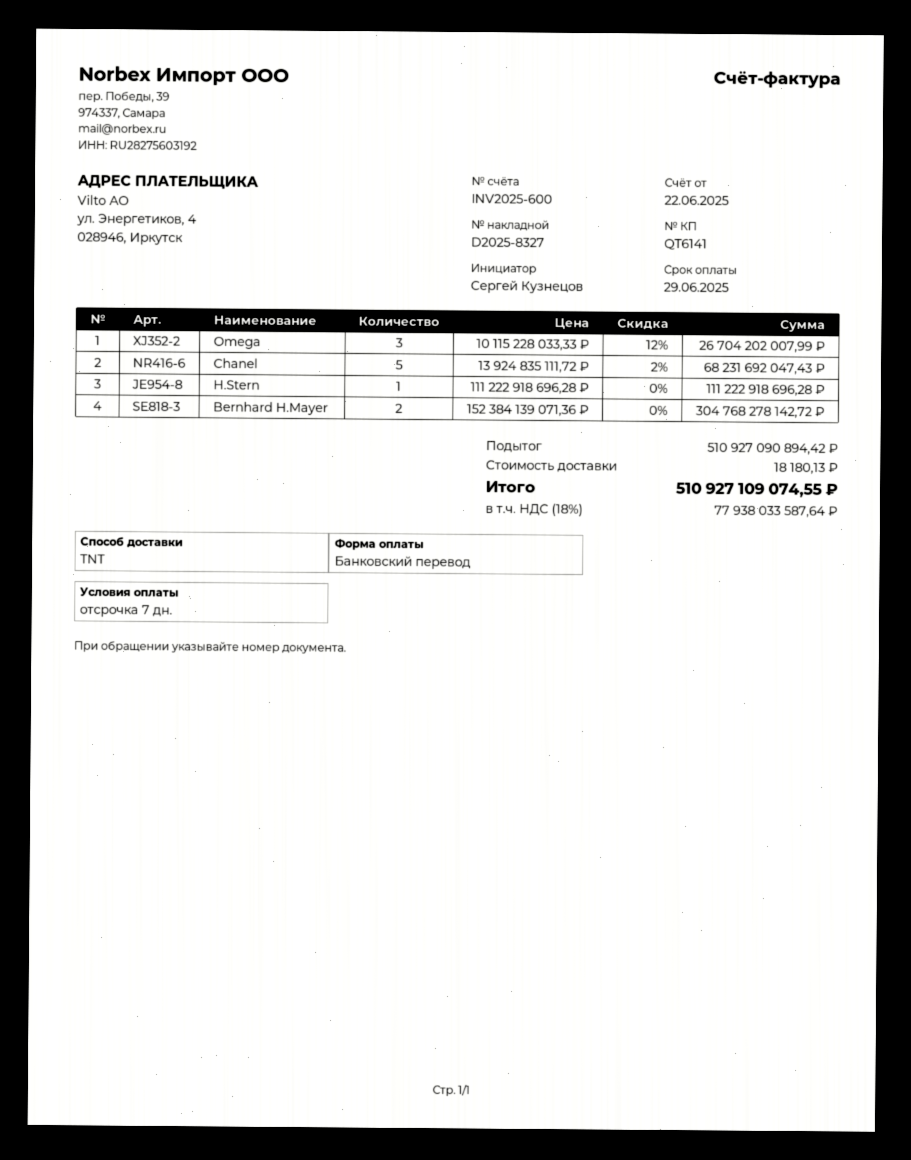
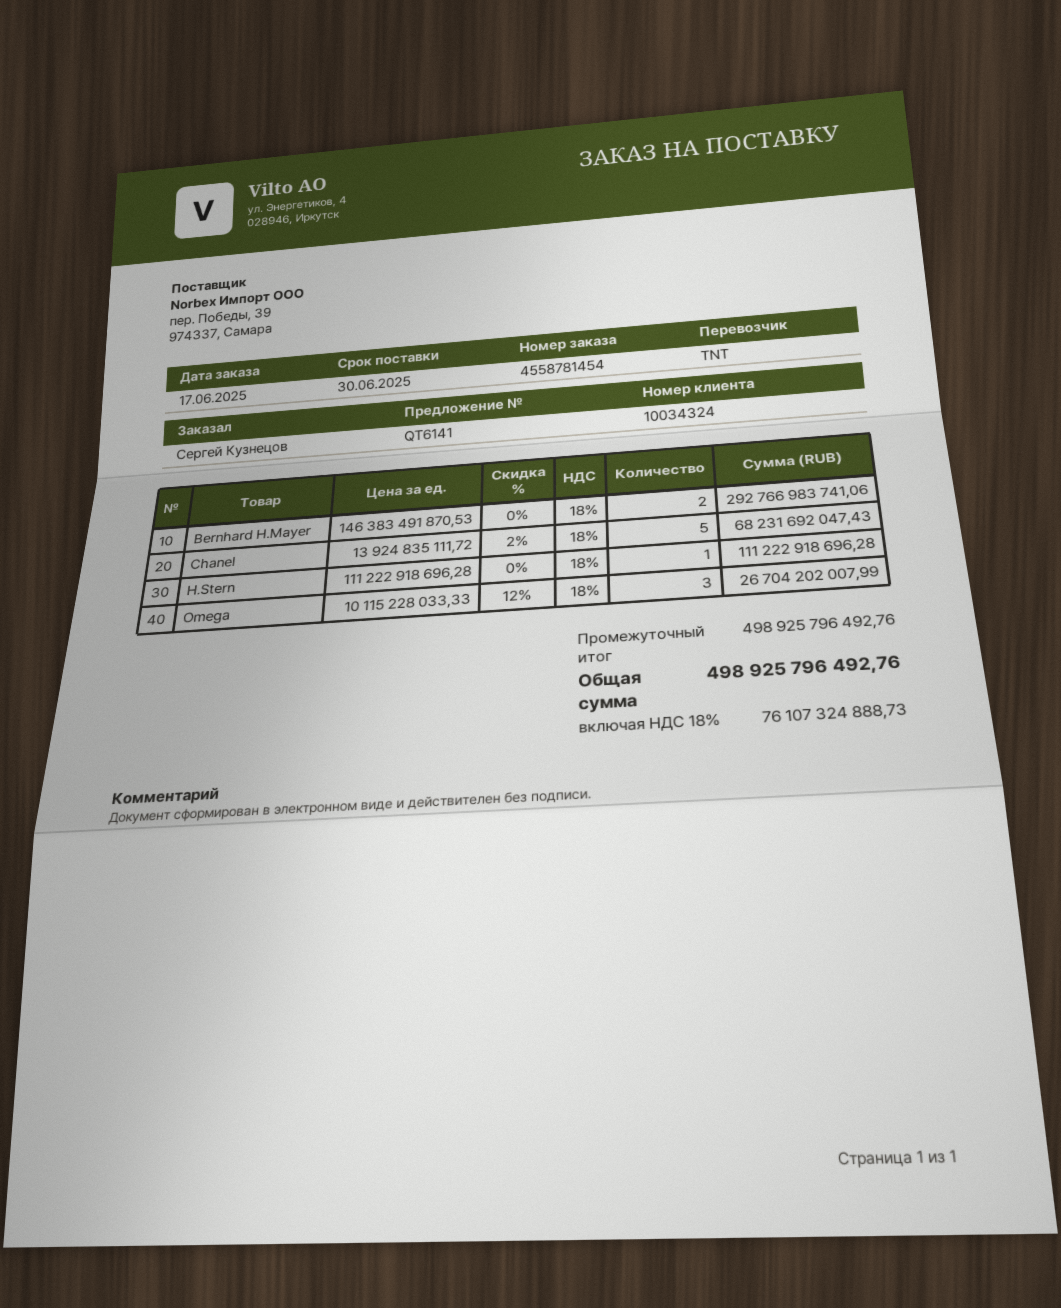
Bernhard H.Mayer: 2 x 152384139071.36 = 304768278142.72 -> 2 x 146383491870.53 = 292766983741.06
subtotal: 510927090894.42 -> 498925796492.76
shipping: 18180.13 -> none
tax: 18% = 77938033587.64 -> 18% = 76107324888.73
total: 510927109074.55 -> 498925796492.76

